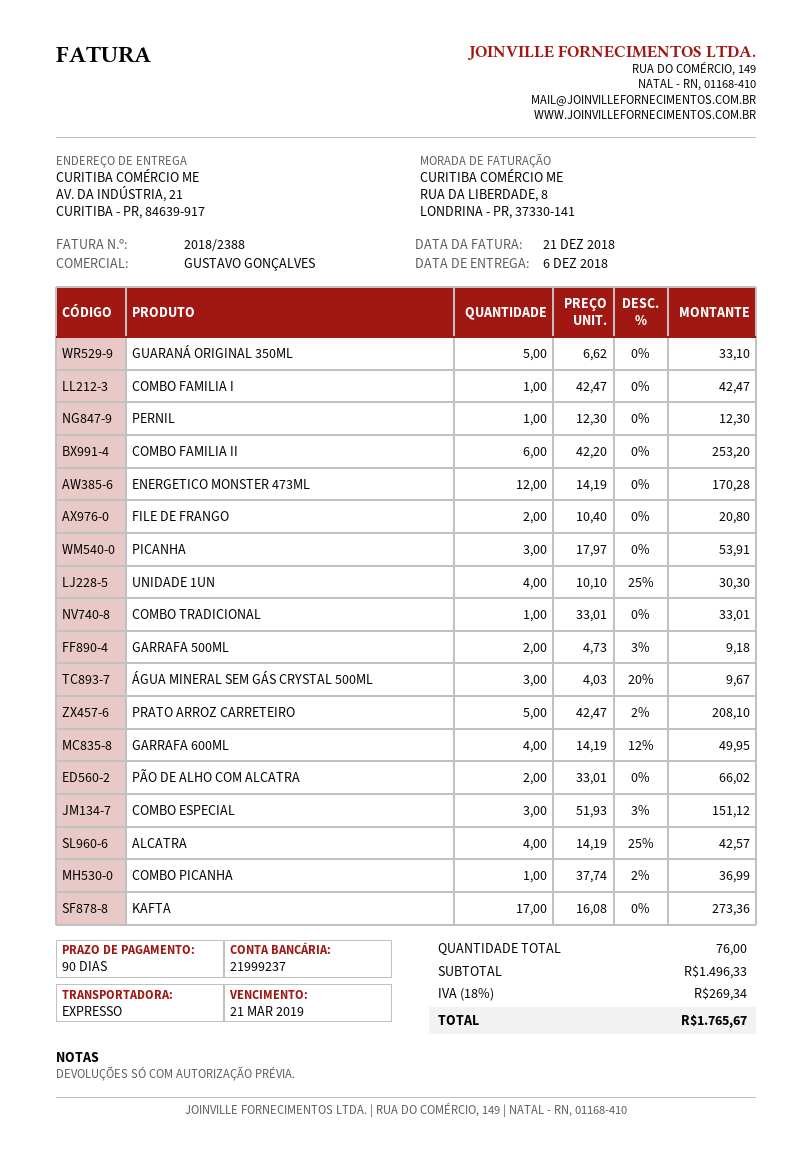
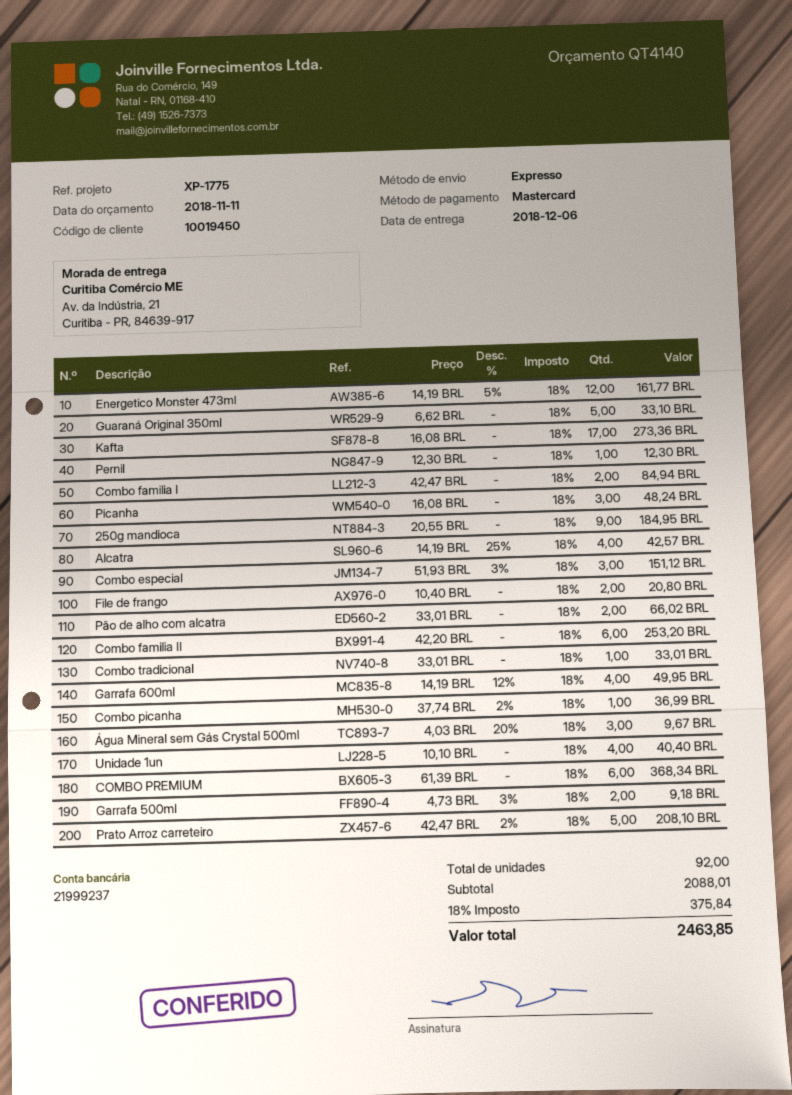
COMBO FAMILIA I: 1 x 42.47 = 42.47 -> 2 x 42.47 = 84.94
ENERGETICO MONSTER 473ML: 12 x 14.19 = 170.28 -> 12 x 14.19 - 5% = 161.77
PICANHA: 3 x 17.97 = 53.91 -> 3 x 16.08 = 48.24
UNIDADE 1UN: 4 x 10.10 - 25% = 30.30 -> 4 x 10.10 = 40.40
250g mandioca: none -> 9 x 20.55 = 184.95
COMBO PREMIUM: none -> 6 x 61.39 = 368.34
total quantity: 76 -> 92
subtotal: 1496.33 -> 2088.01
tax: 18% = 269.34 -> 18% = 375.84
total: 1765.67 -> 2463.85

